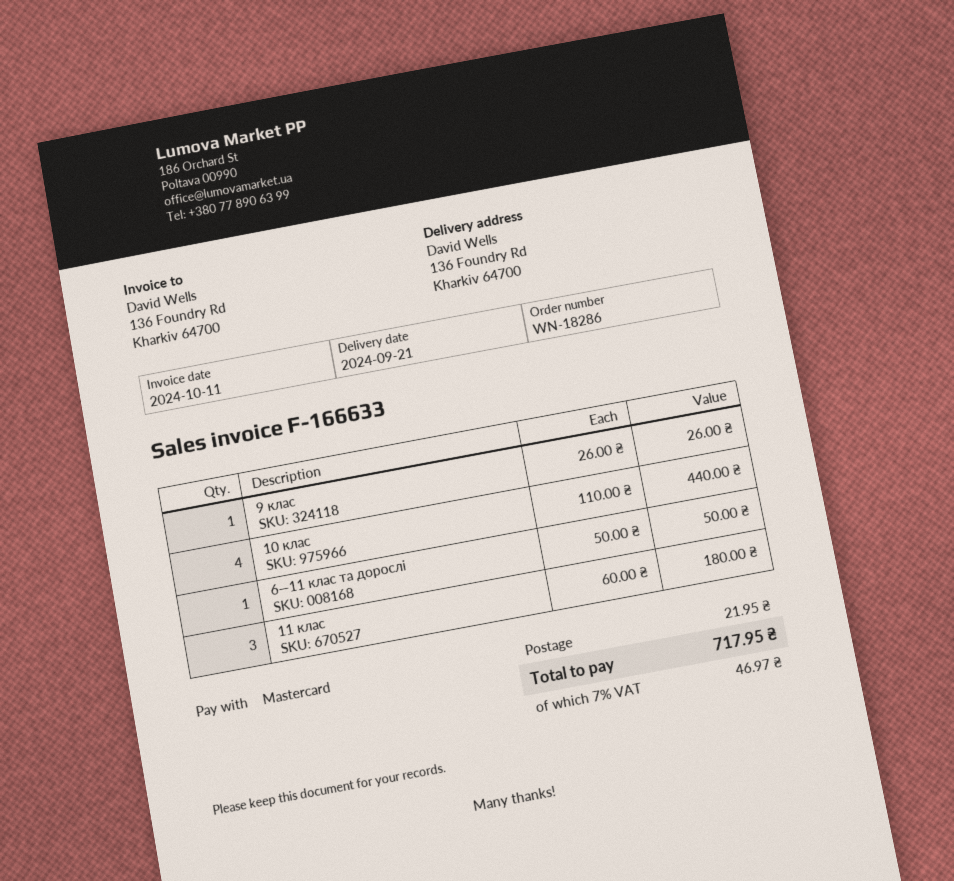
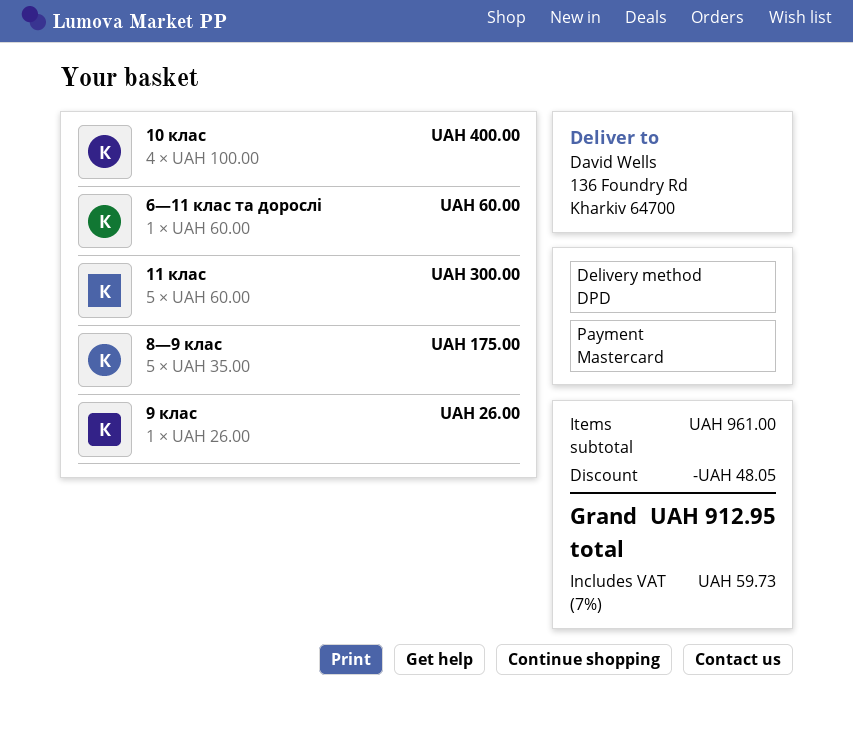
10 клас: 4 x 110.00 = 440.00 -> 4 x 100.00 = 400.00
6—11 клас та дорослі: 1 x 50.00 = 50.00 -> 1 x 60.00 = 60.00
11 клас: 3 x 60.00 = 180.00 -> 5 x 60.00 = 300.00
8—9 клас: none -> 5 x 35.00 = 175.00
discount: none -> 48.05
shipping: 21.95 -> none
tax: 7% = 46.97 -> 7% = 59.73
total: 717.95 -> 912.95

